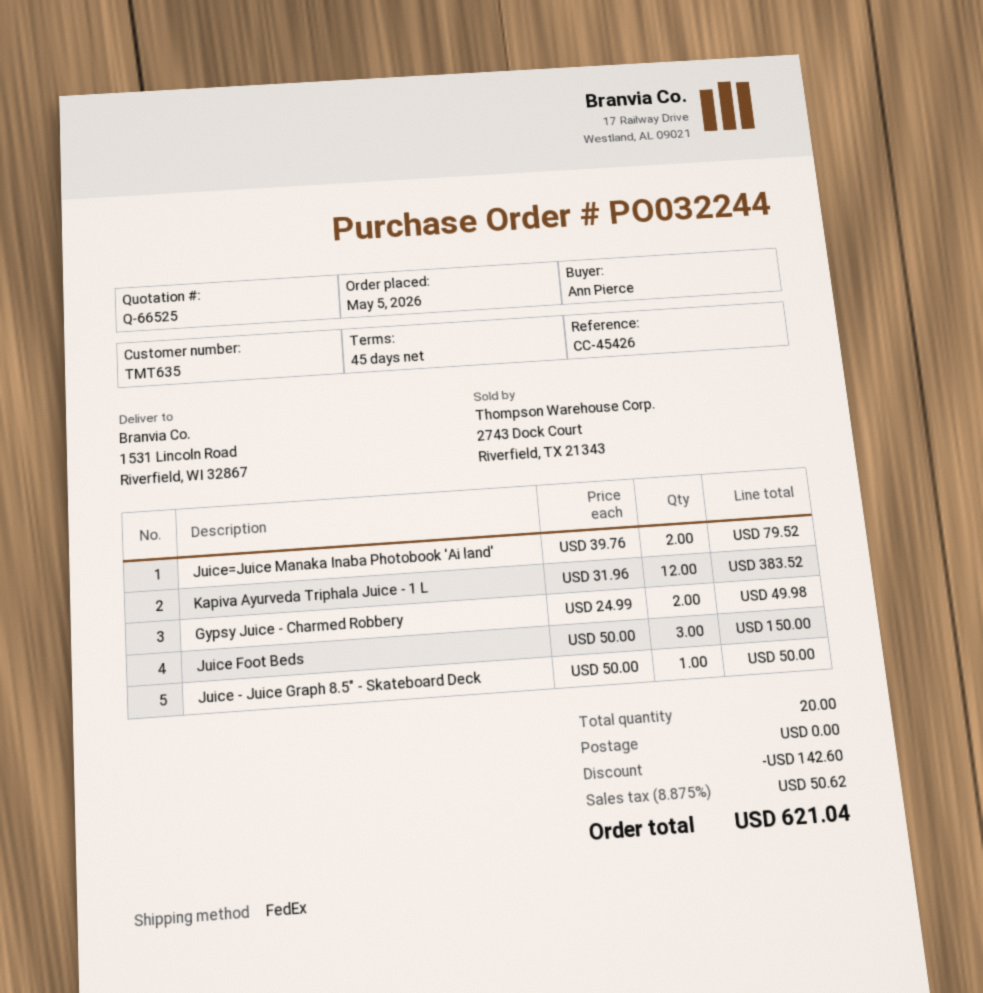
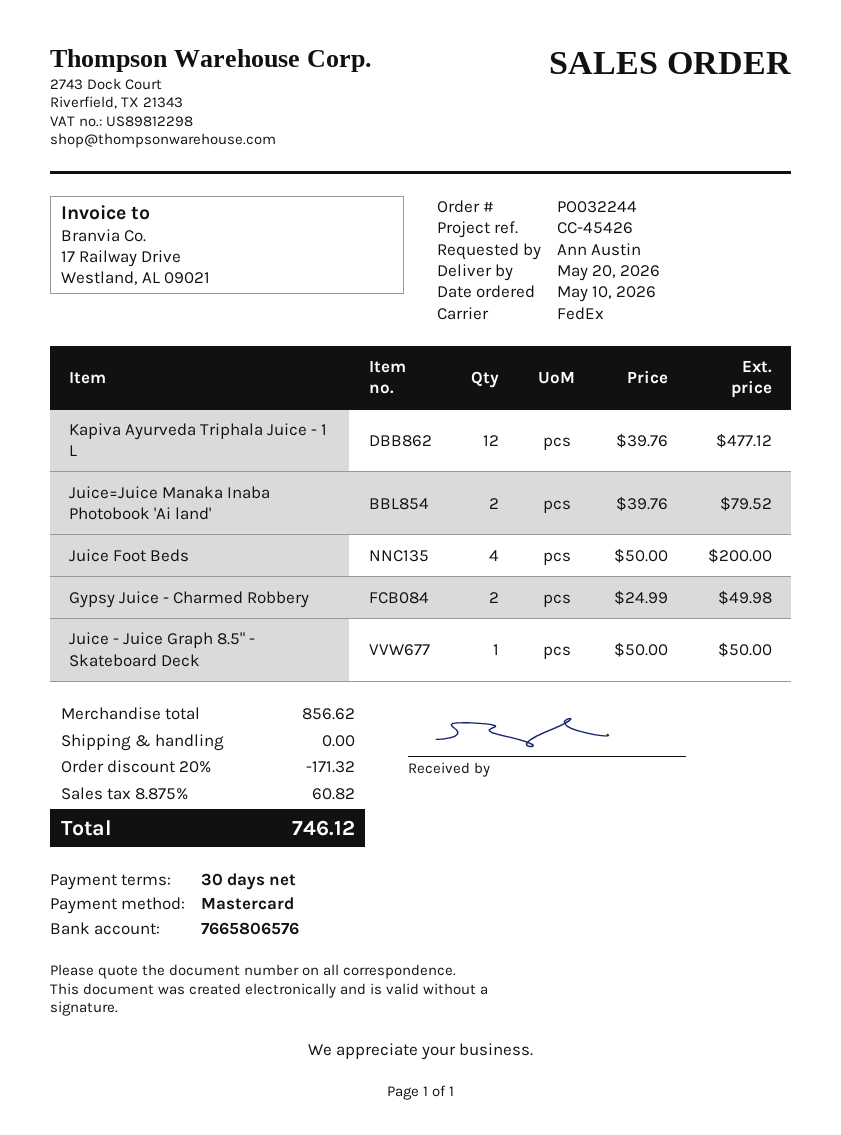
order date: 2026-05-05 -> 2026-05-10
payment terms: 45 days -> 30 days
ordered by: Ann Pierce -> Ann Austin
Kapiva Ayurveda Triphala Juice - 1 L: 12 x 31.96 = 383.52 -> 12 x 39.76 = 477.12
Juice Foot Beds: 3 x 50.00 = 150.00 -> 4 x 50.00 = 200.00
discount: 142.60 -> 171.32
tax: 8.875% = 50.62 -> 8.875% = 60.82
total: 621.04 -> 746.12

